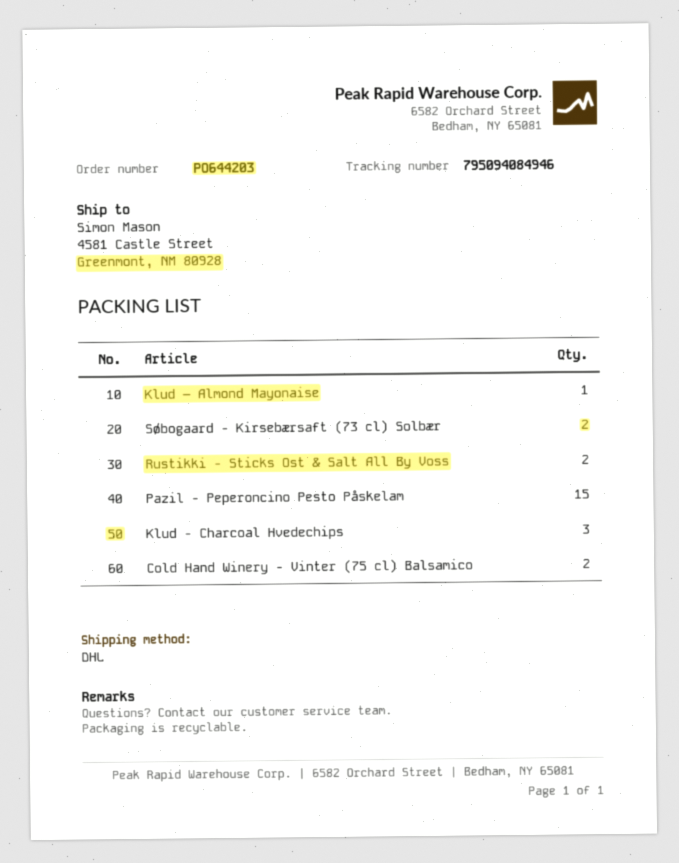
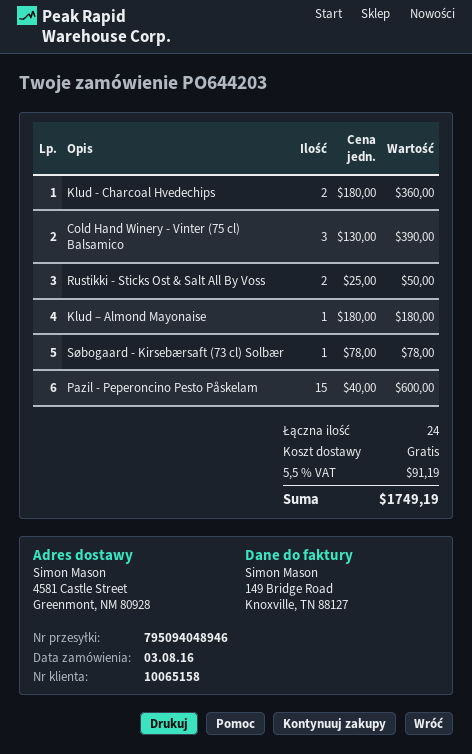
tracking number: 795094084946 -> 795094048946
Søbogaard - Kirsebærsaft (73 cl) Solbær: 2 -> 1
Klud - Charcoal Hvedechips: 3 -> 2
Cold Hand Winery - Vinter (75 cl) Balsamico: 2 -> 3

